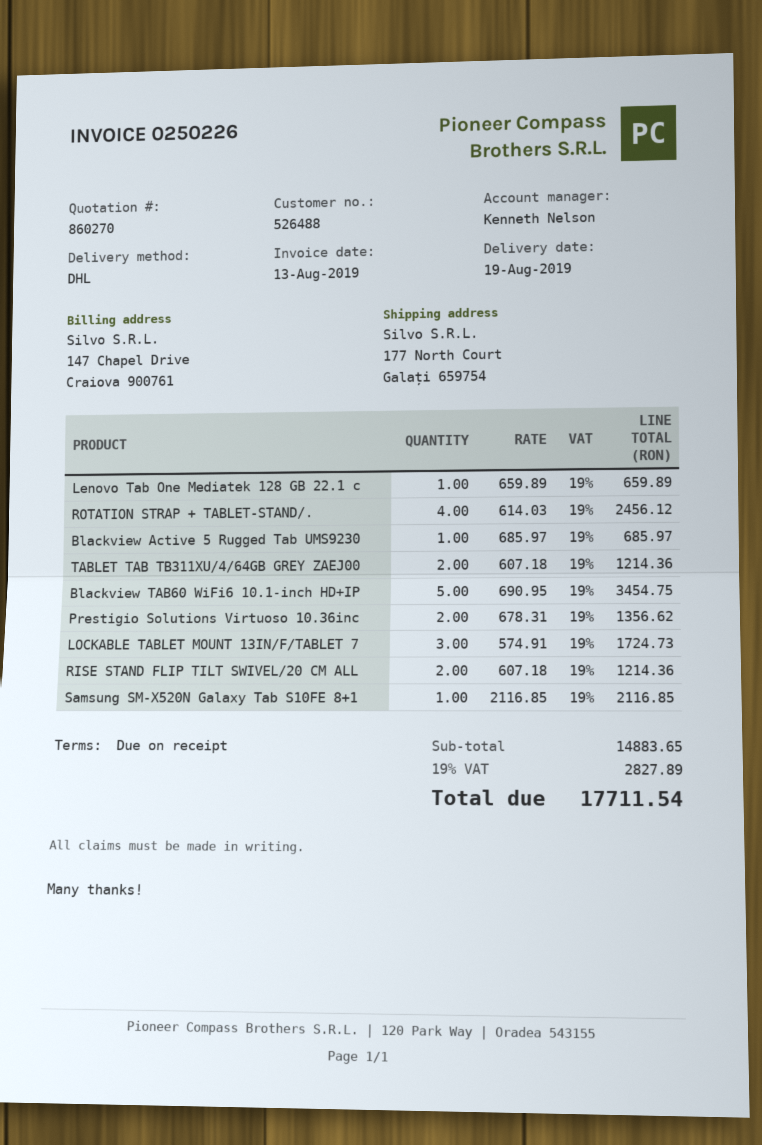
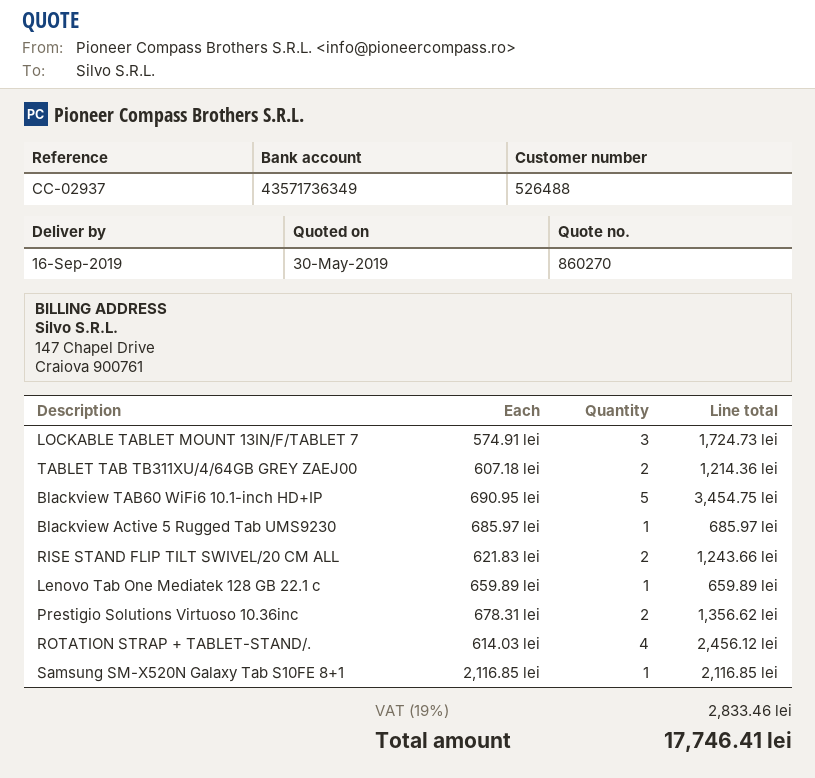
delivery date: 2019-08-19 -> 2019-09-16
RISE STAND FLIP TILT SWIVEL/20 CM ALL: 2 x 607.18 = 1214.36 -> 2 x 621.83 = 1243.66
tax: 19% = 2827.89 -> 19% = 2833.46
total: 17711.54 -> 17746.41

